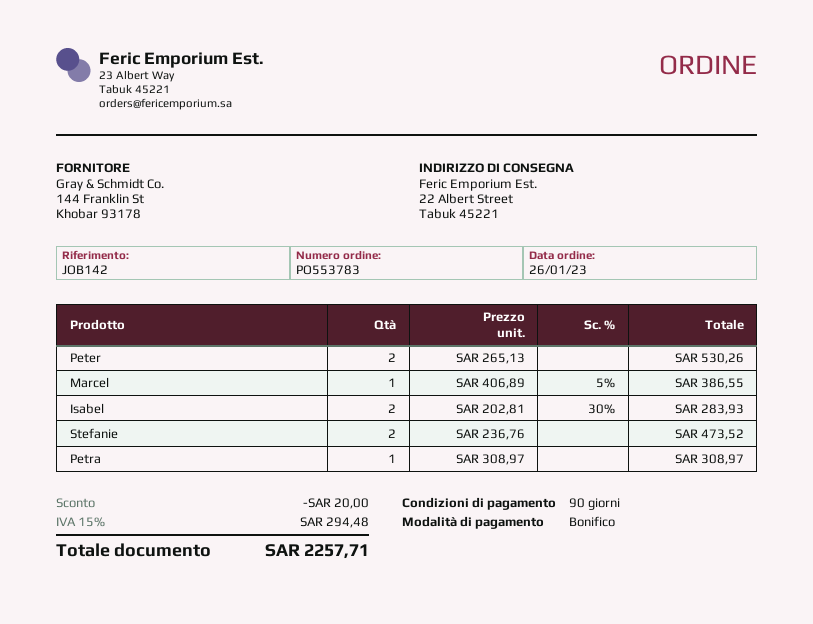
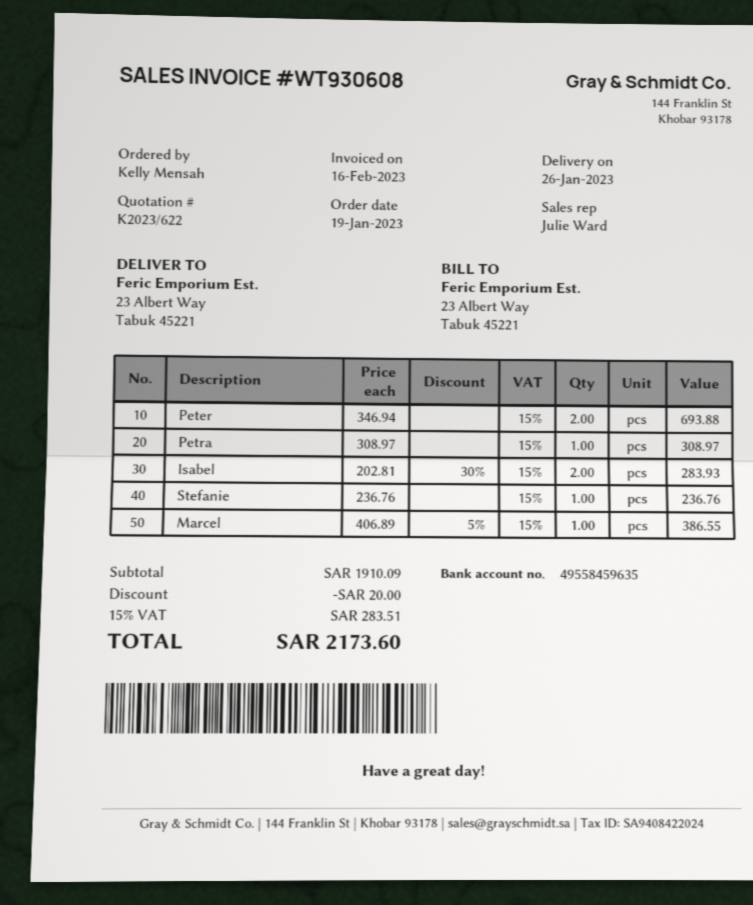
order date: 2023-01-26 -> 2023-01-19
ship to: 22 Albert Street, Tabuk 45221 -> 23 Albert Way, Tabuk 45221
Peter: 2 x 265.13 = 530.26 -> 2 x 346.94 = 693.88
Stefanie: 2 x 236.76 = 473.52 -> 1 x 236.76 = 236.76
tax: 15% = 294.48 -> 15% = 283.51
total: 2257.71 -> 2173.60

